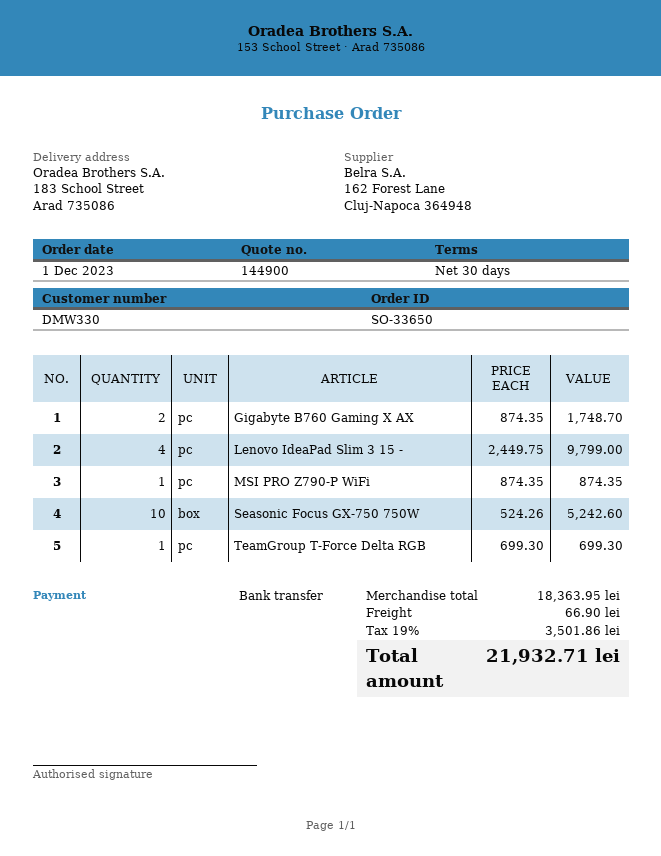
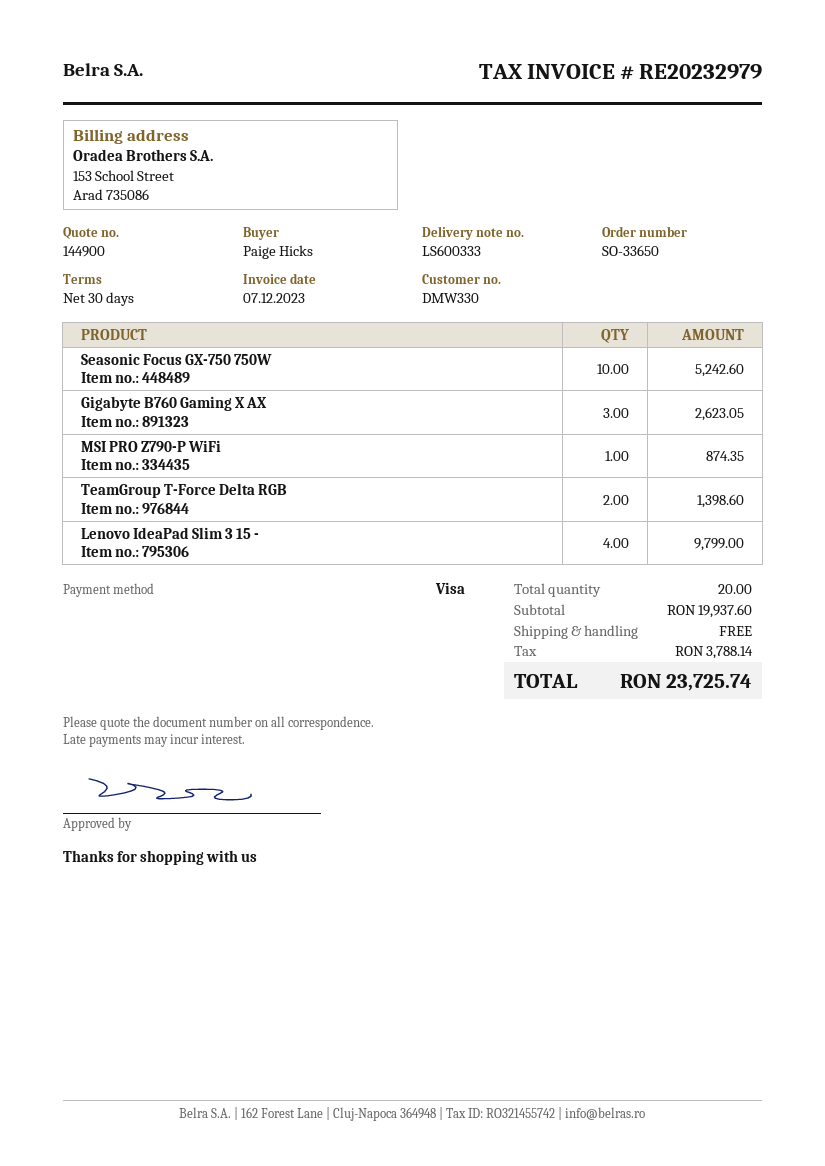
payment method: bank transfer -> Visa
Gigabyte B760 Gaming X AX: 2 for 1748.70 -> 3 for 2623.05
TeamGroup T-Force Delta RGB: 1 for 699.30 -> 2 for 1398.60
subtotal: 18363.95 -> 19937.60
shipping: 66.90 -> 0.00
tax: 3501.86 -> 3788.14
total: 21932.71 -> 23725.74

